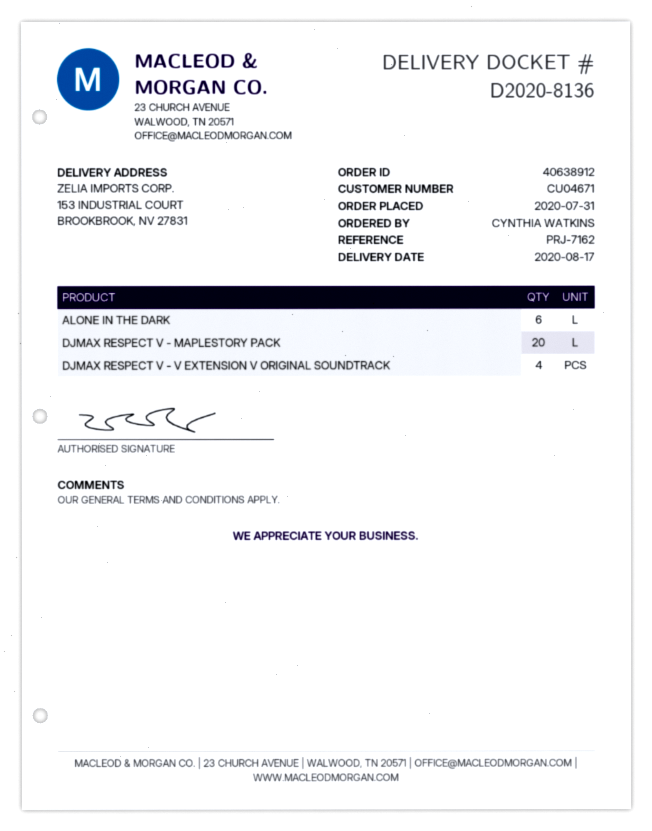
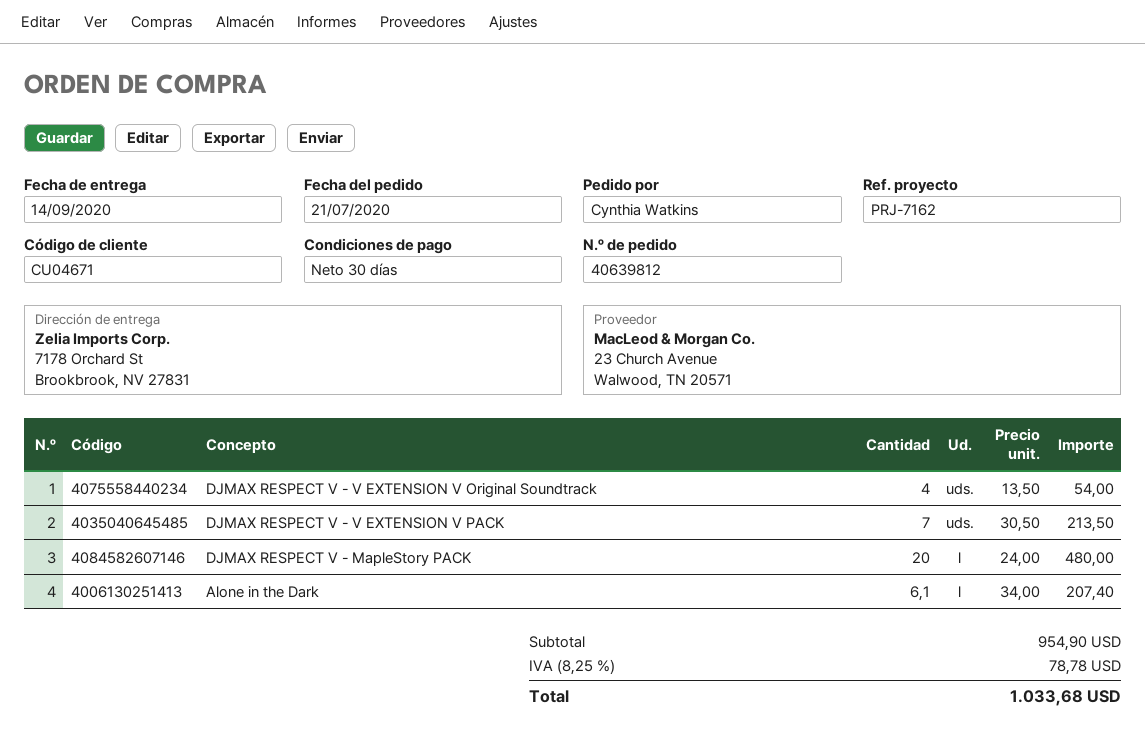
order number: 40638912 -> 40639812
order date: 2020-07-31 -> 2020-07-21
delivery date: 2020-08-17 -> 2020-09-14
ship to: 153 INDUSTRIAL COURT, BROOKBROOK, NV 27831 -> 7178 Orchard St, Brookbrook, NV 27831
ALONE IN THE DARK: 6 -> 6.1
DJMAX RESPECT V - V EXTENSION V PACK: none -> 7

